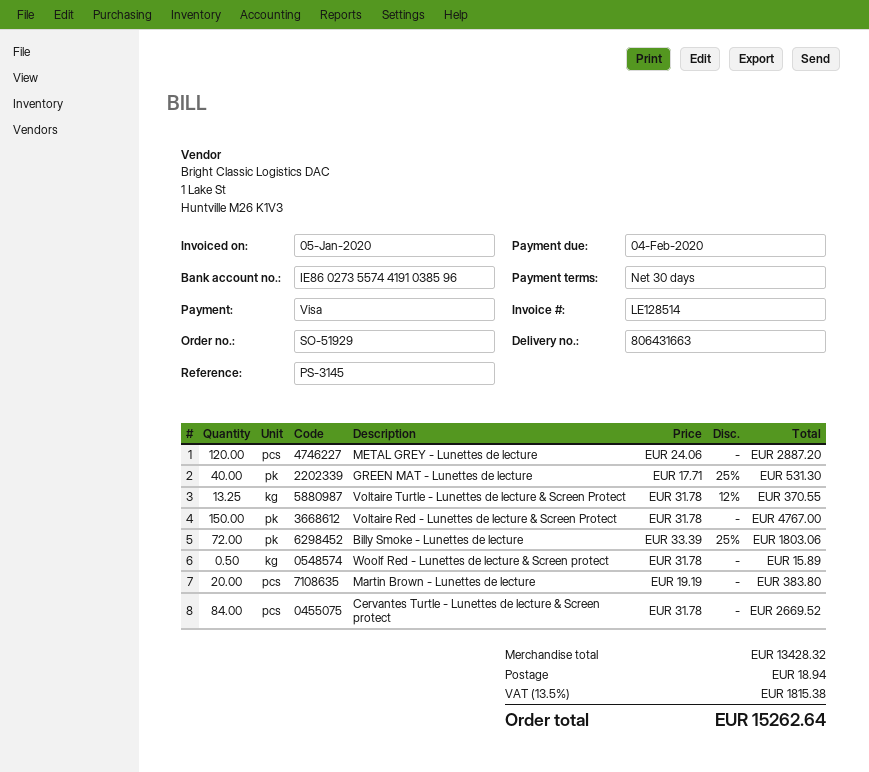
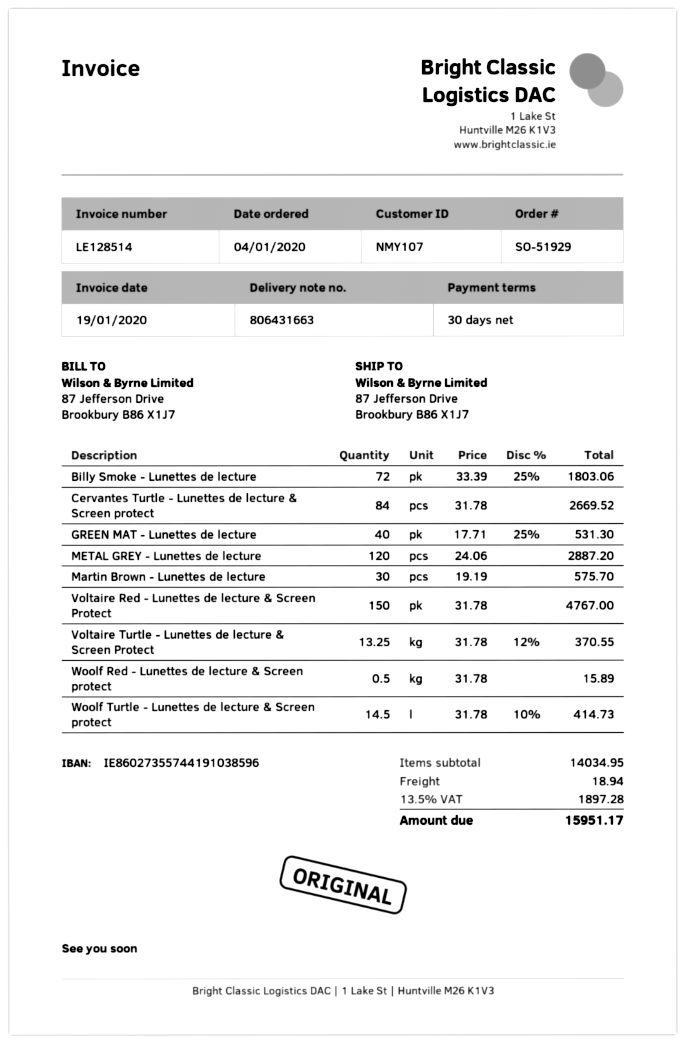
invoice date: 2020-01-05 -> 2020-01-19
Martin Brown - Lunettes de lecture: 20 x 19.19 = 383.80 -> 30 x 19.19 = 575.70
Woolf Turtle - Lunettes de lecture & Screen protect: none -> 14.5 x 31.78 - 10% = 414.73
subtotal: 13428.32 -> 14034.95
tax: 13.5% = 1815.38 -> 13.5% = 1897.28
total: 15262.64 -> 15951.17

